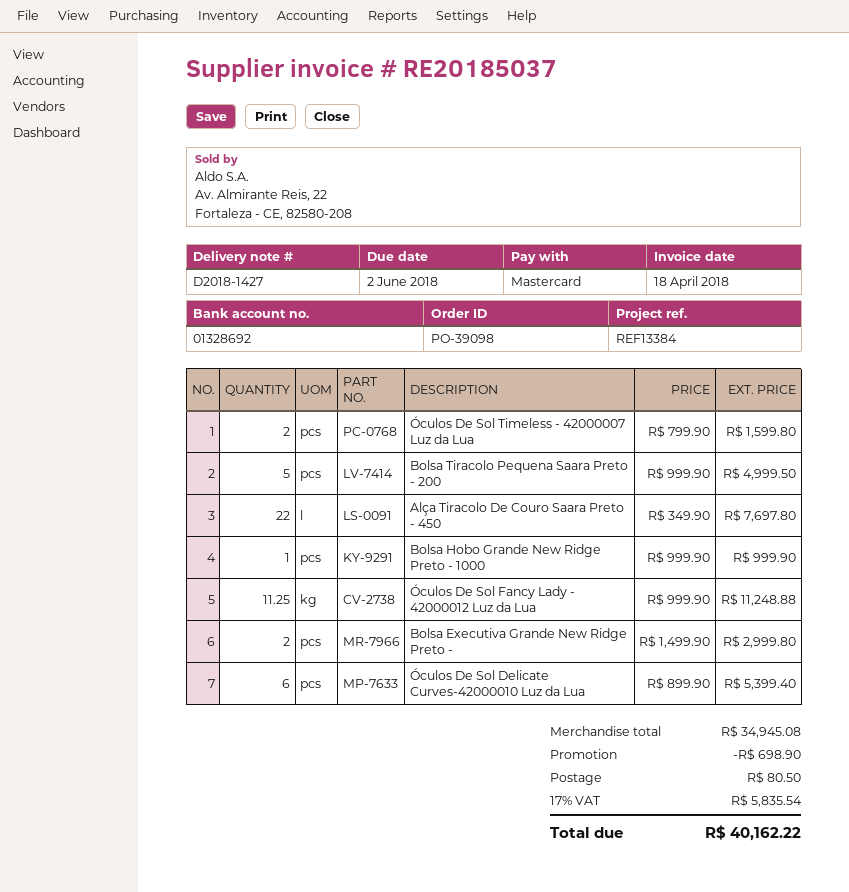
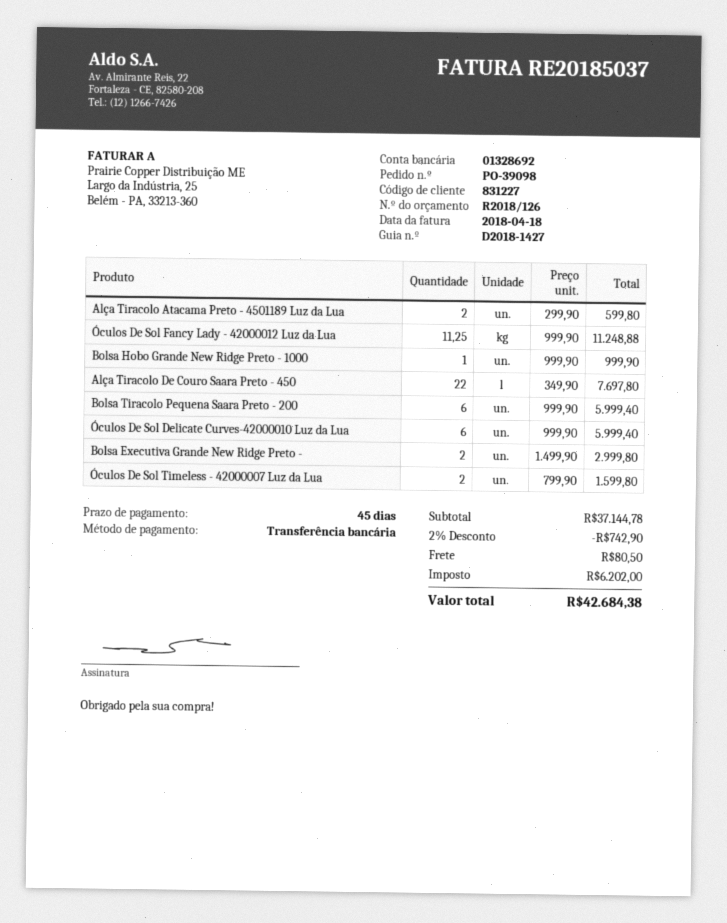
payment method: Mastercard -> bank transfer
Bolsa Tiracolo Pequena Saara Preto - 200: 5 x 999.90 = 4999.50 -> 6 x 999.90 = 5999.40
Óculos De Sol Delicate Curves-42000010 Luz da Lua: 6 x 899.90 = 5399.40 -> 6 x 999.90 = 5999.40
Alça Tiracolo Atacama Preto - 4501189 Luz da Lua: none -> 2 x 299.90 = 599.80
subtotal: 34945.08 -> 37144.78
discount: 698.90 -> 742.90
tax: 5835.54 -> 6202.00
total: 40162.22 -> 42684.38

